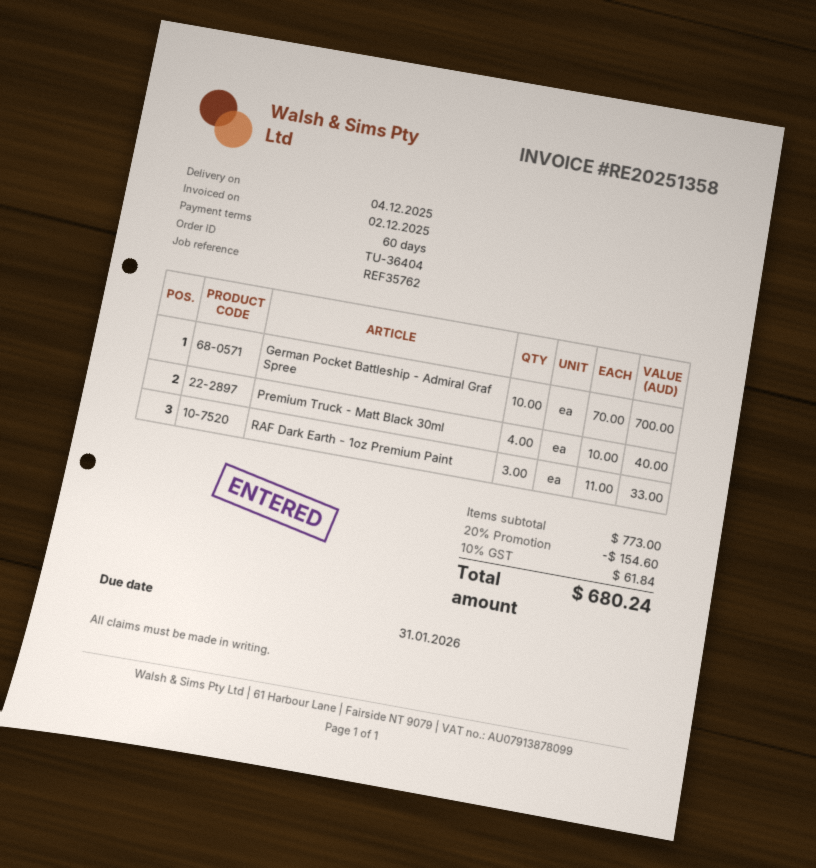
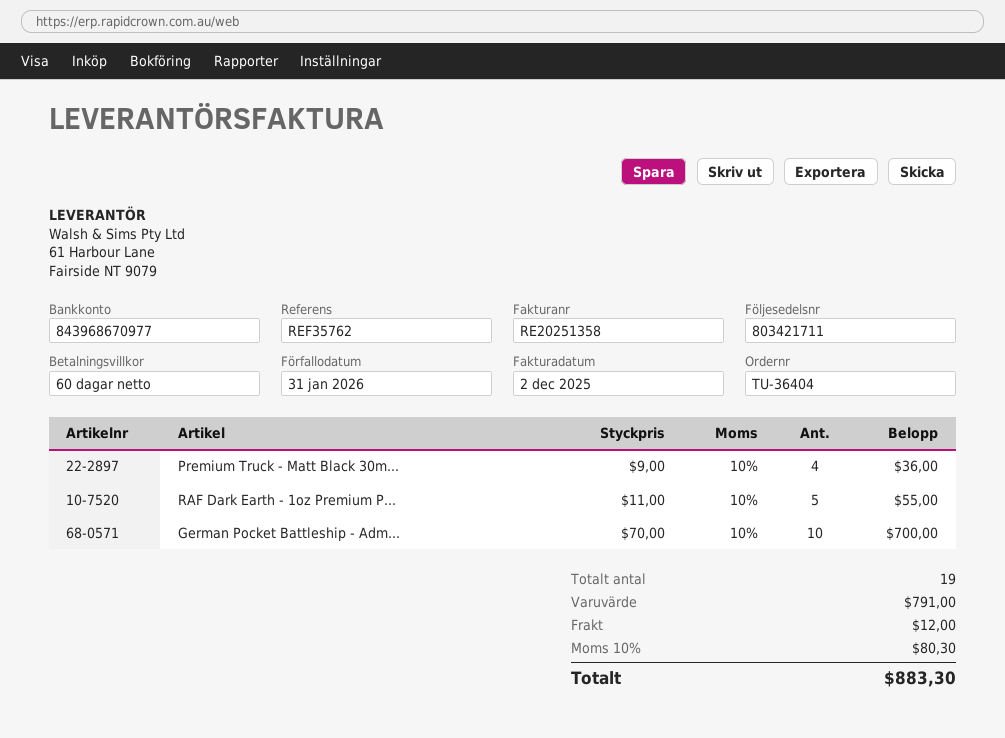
Premium Truck - Matt Black 30ml: 4 x 10.00 = 40.00 -> 4 x 9.00 = 36.00
RAF Dark Earth - 1oz Premium Paint: 3 x 11.00 = 33.00 -> 5 x 11.00 = 55.00
subtotal: 773.00 -> 791.00
discount: 20% = 154.60 -> none
shipping: none -> 12.00
tax: 10% = 61.84 -> 10% = 80.30
total: 680.24 -> 883.30

